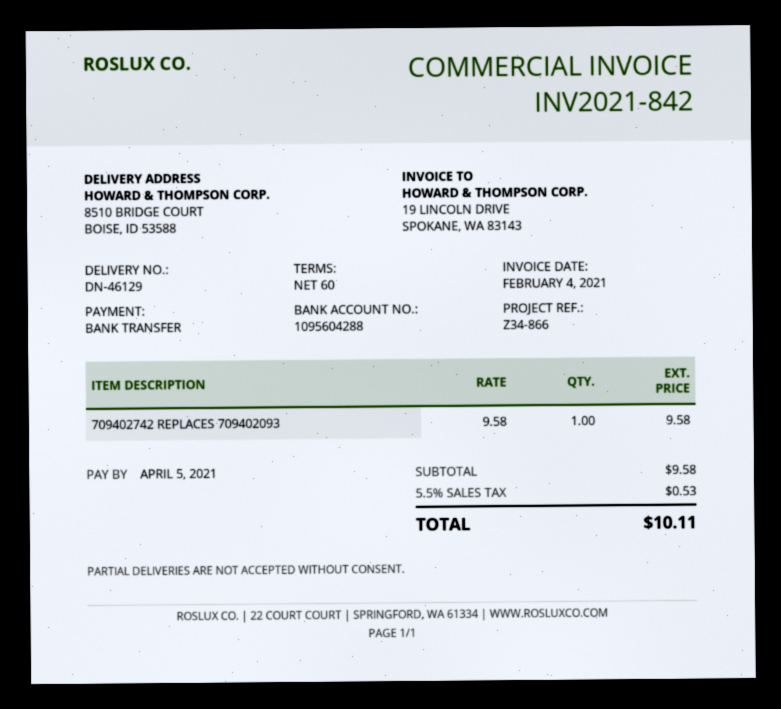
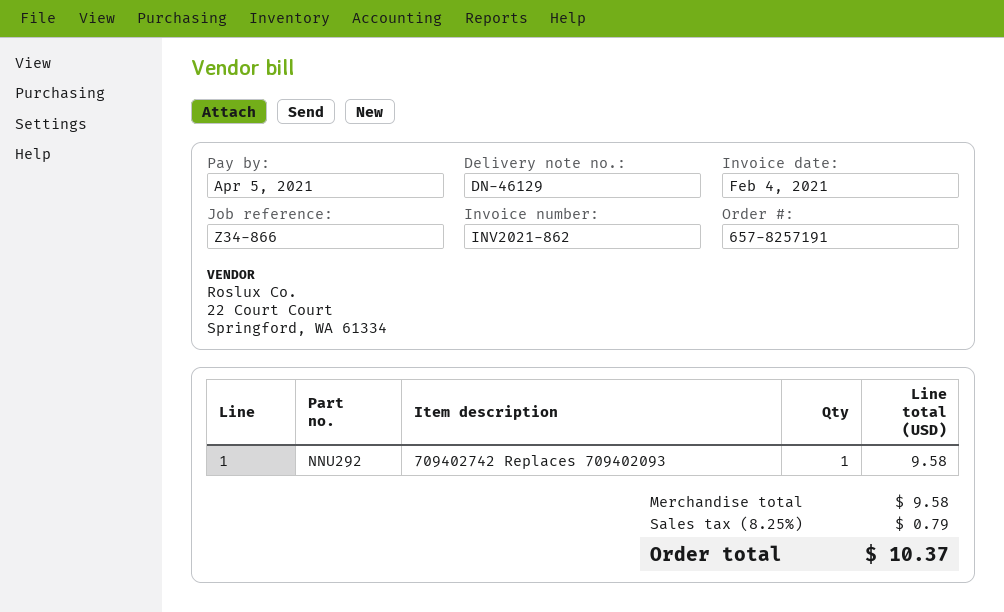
invoice number: INV2021-842 -> INV2021-862
tax: 5.5% = 0.53 -> 8.25% = 0.79
total: 10.11 -> 10.37

